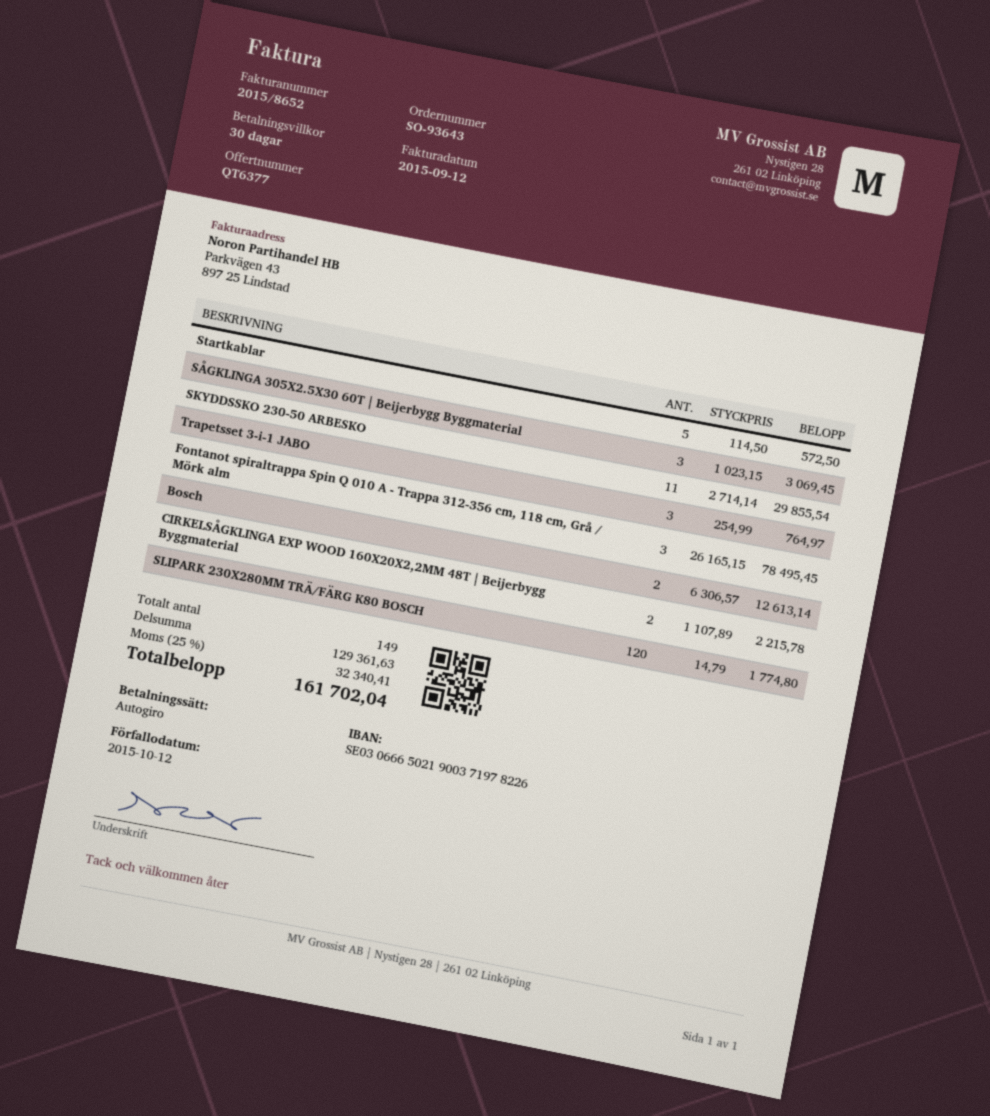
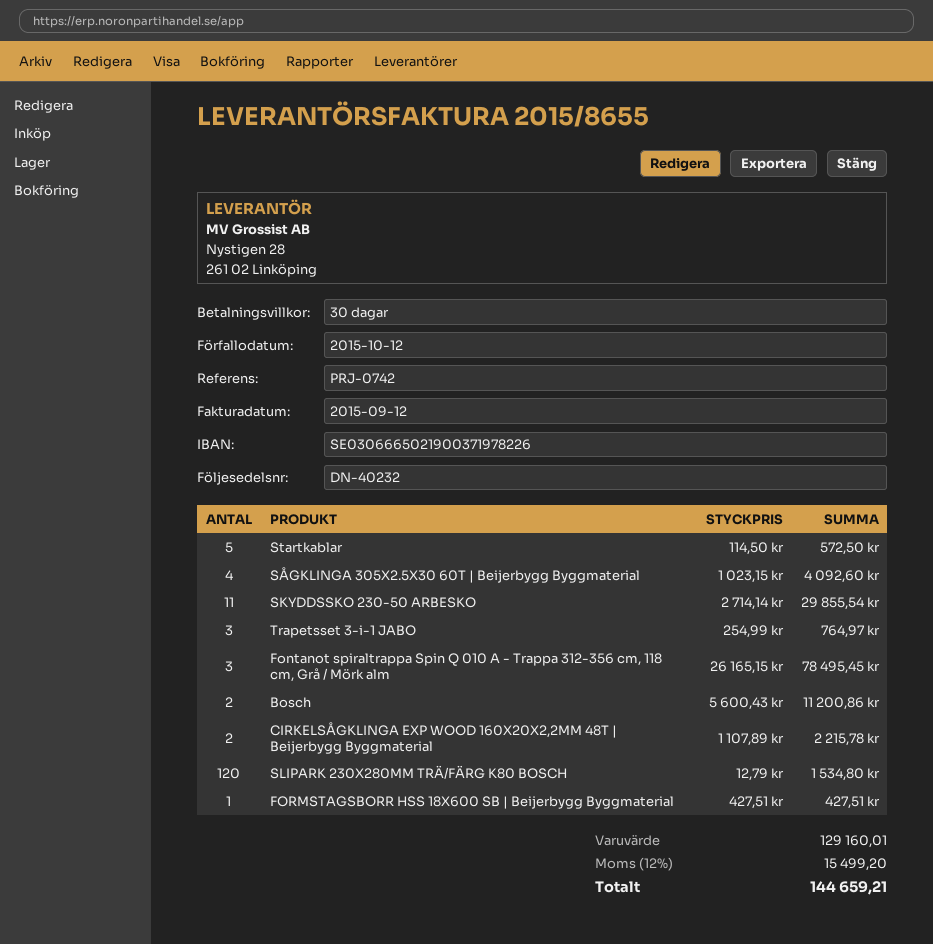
invoice number: 2015/8652 -> 2015/8655
SÅGKLINGA 305X2.5X30 60T | Beijerbygg Byggmaterial: 3 x 1023.15 = 3069.45 -> 4 x 1023.15 = 4092.60
Bosch: 2 x 6306.57 = 12613.14 -> 2 x 5600.43 = 11200.86
SLIPARK 230X280MM TRÄ/FÄRG K80 BOSCH: 120 x 14.79 = 1774.80 -> 120 x 12.79 = 1534.80
FORMSTAGSBORR HSS 18X600 SB | Beijerbygg Byggmaterial: none -> 1 x 427.51 = 427.51
subtotal: 129361.63 -> 129160.01
tax: 25% = 32340.41 -> 12% = 15499.20
total: 161702.04 -> 144659.21

